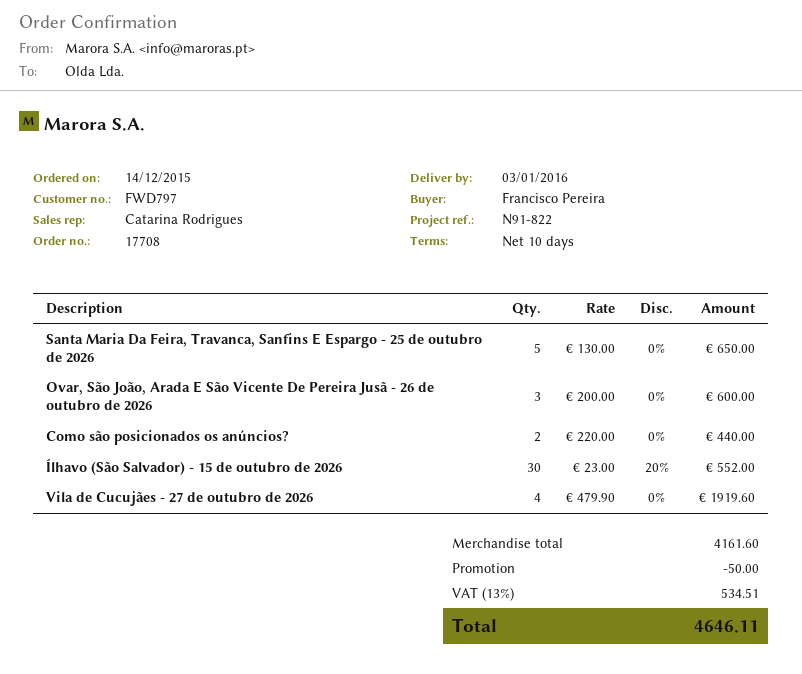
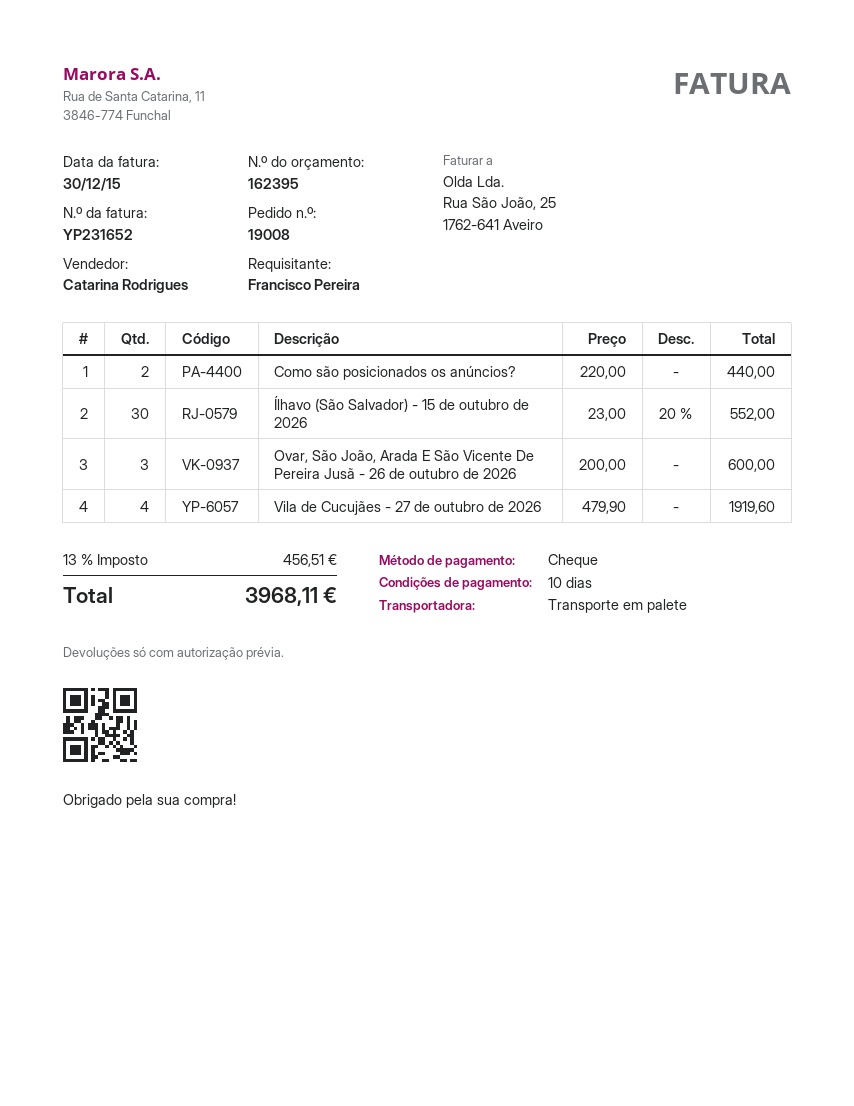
order number: 17708 -> 19008
Santa Maria Da Feira, Travanca, Sanfins E Espargo - 25 de outubro de 2026: 5 x 130.00 = 650.00 -> none
discount: 50.00 -> none
tax: 13% = 534.51 -> 13% = 456.51
total: 4646.11 -> 3968.11

